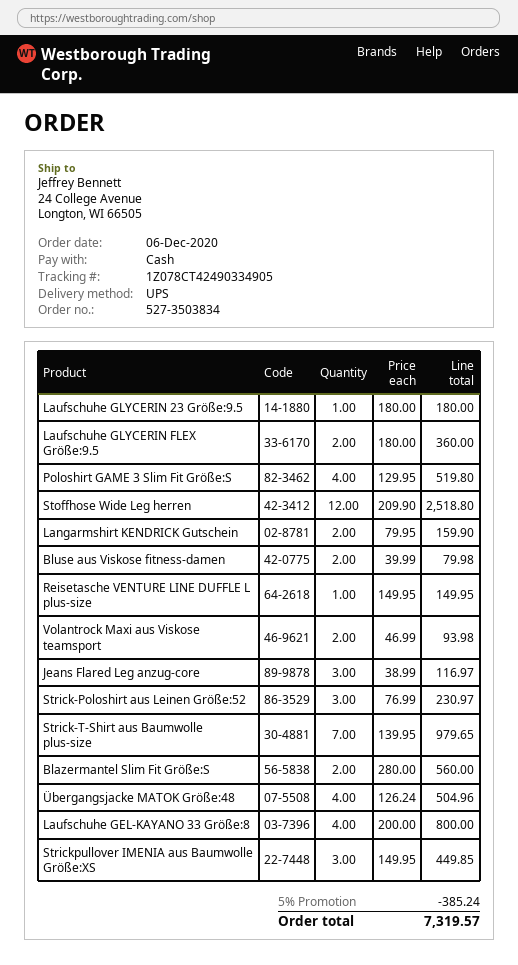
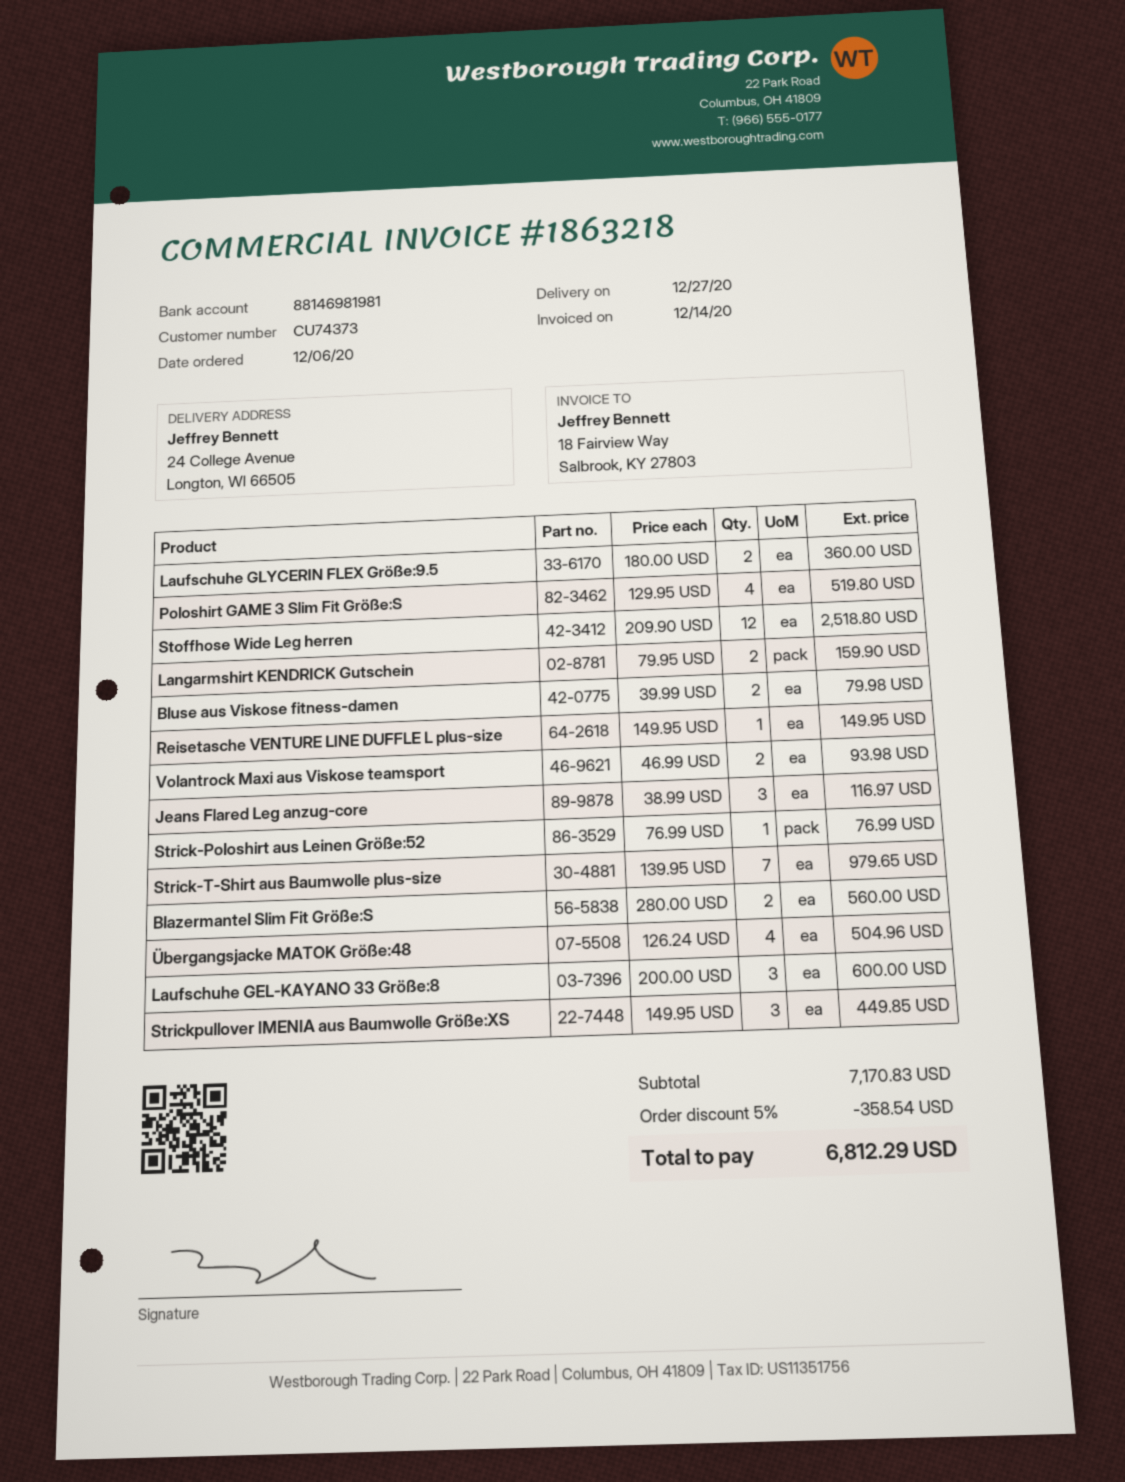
Laufschuhe GLYCERIN 23 Größe:9.5: 1 x 180.00 = 180.00 -> none
Strick-Poloshirt aus Leinen Größe:52: 3 x 76.99 = 230.97 -> 1 x 76.99 = 76.99
Laufschuhe GEL-KAYANO 33 Größe:8: 4 x 200.00 = 800.00 -> 3 x 200.00 = 600.00
discount: 5% = 385.24 -> 5% = 358.54
total: 7319.57 -> 6812.29

